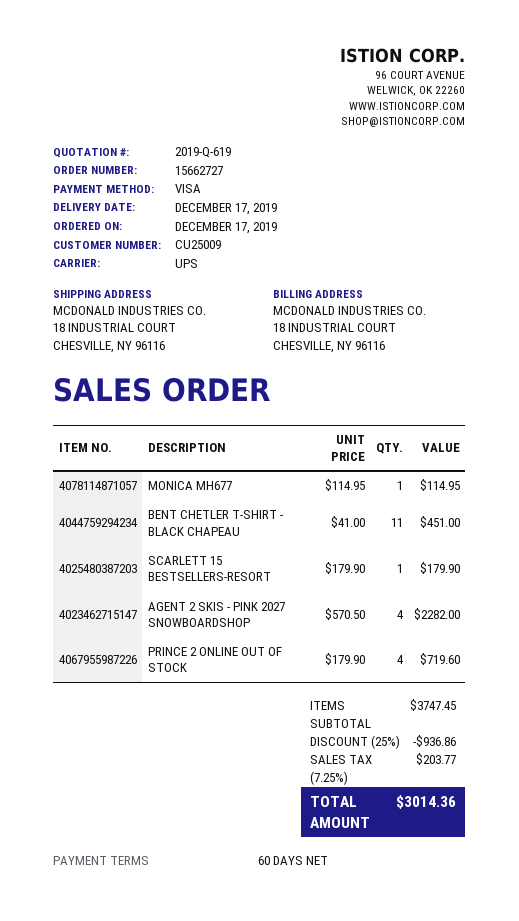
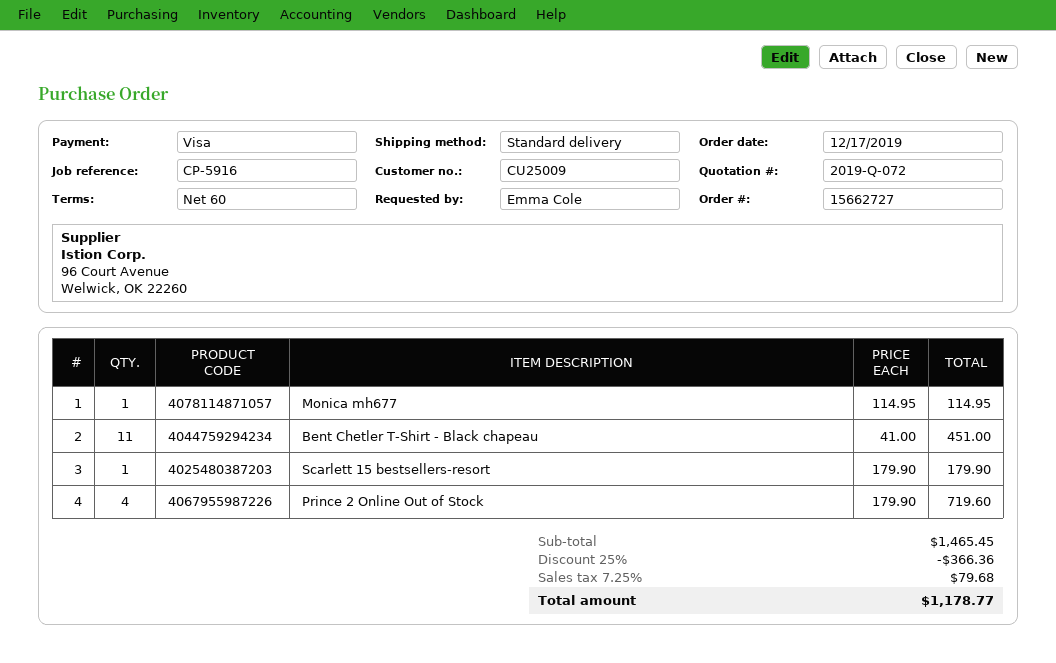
quote number: 2019-Q-619 -> 2019-Q-072
shipping method: UPS -> standard
AGENT 2 SKIS - PINK 2027 SNOWBOARDSHOP: 4 x 570.50 = 2282.00 -> none
subtotal: 3747.45 -> 1465.45
discount: 25% = 936.86 -> 25% = 366.36
tax: 7.25% = 203.77 -> 7.25% = 79.68
total: 3014.36 -> 1178.77

